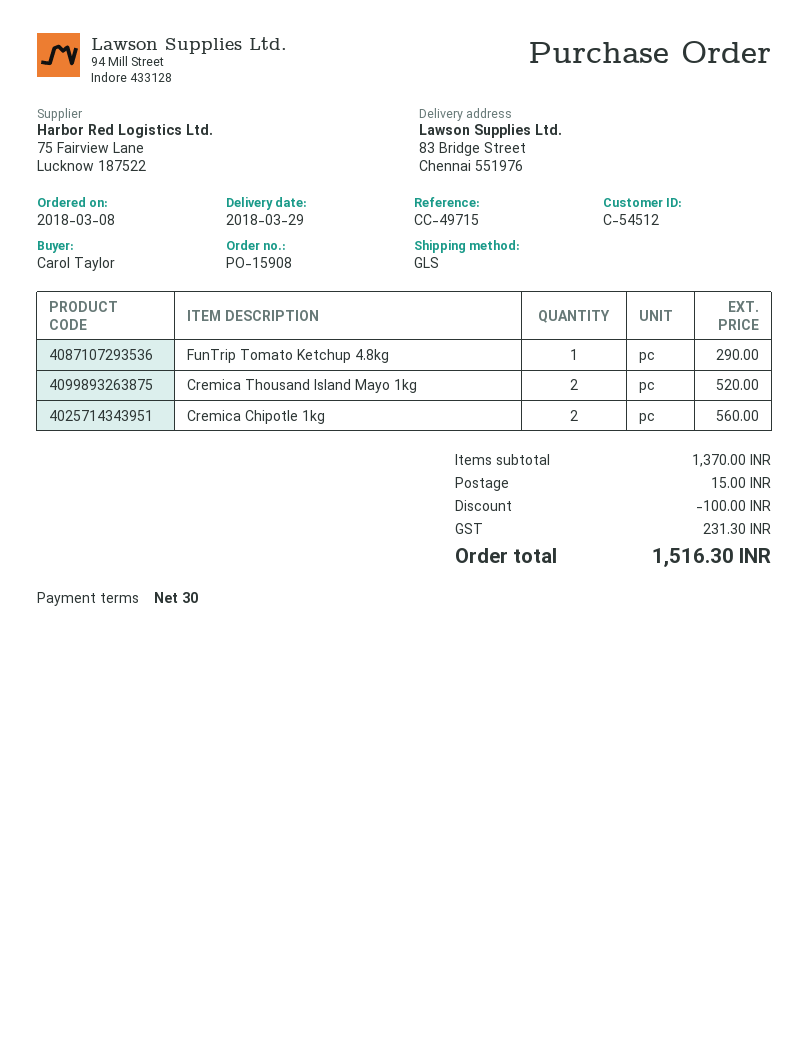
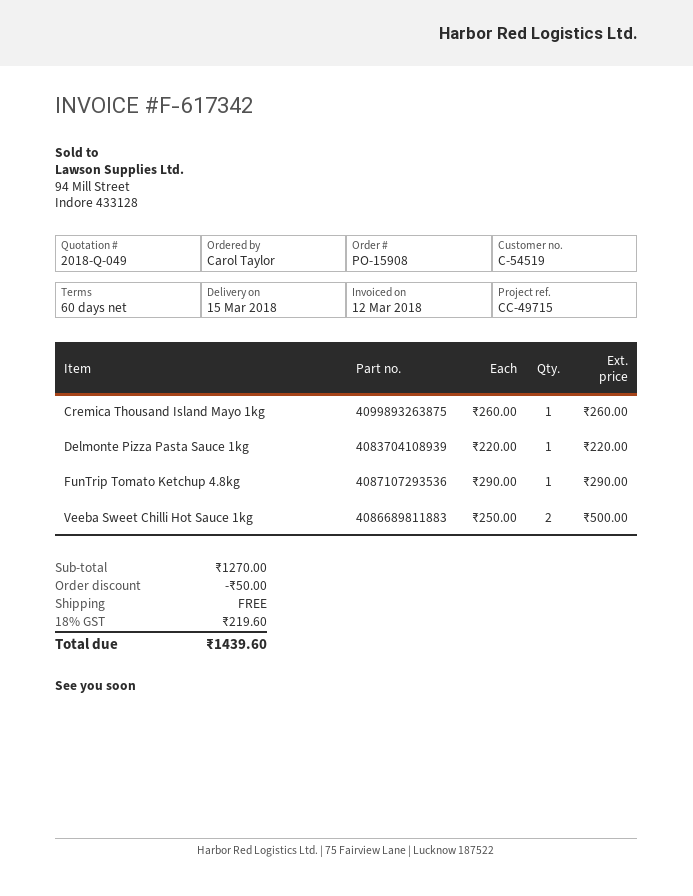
delivery date: 2018-03-29 -> 2018-03-15
payment terms: 30 days -> 60 days
customer number: C-54512 -> C-54519
Cremica Thousand Island Mayo 1kg: 2 for 520.00 -> 1 for 260.00
Cremica Chipotle 1kg: 2 for 560.00 -> none
Delmonte Pizza Pasta Sauce 1kg: none -> 1 for 220.00
Veeba Sweet Chilli Hot Sauce 1kg: none -> 2 for 500.00
subtotal: 1370.00 -> 1270.00
discount: 100.00 -> 50.00
shipping: 15.00 -> 0.00
tax: 231.30 -> 219.60
total: 1516.30 -> 1439.60

